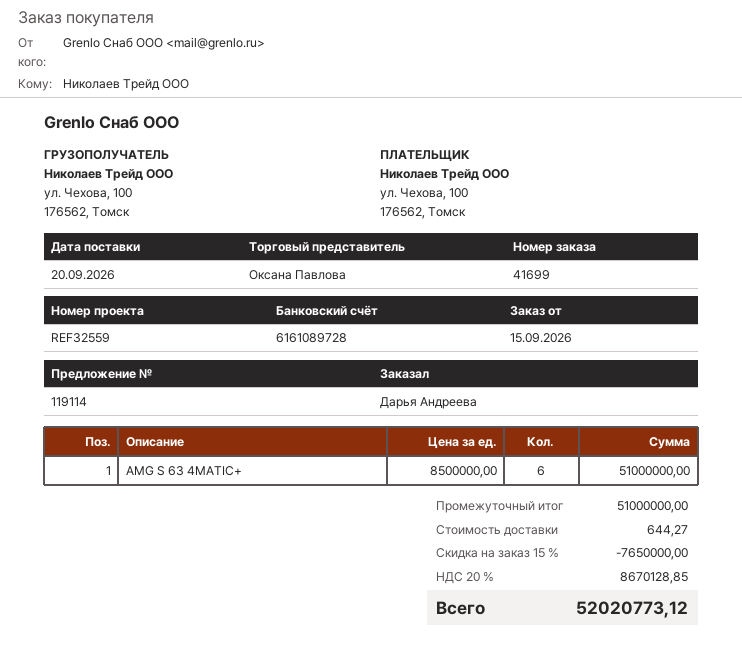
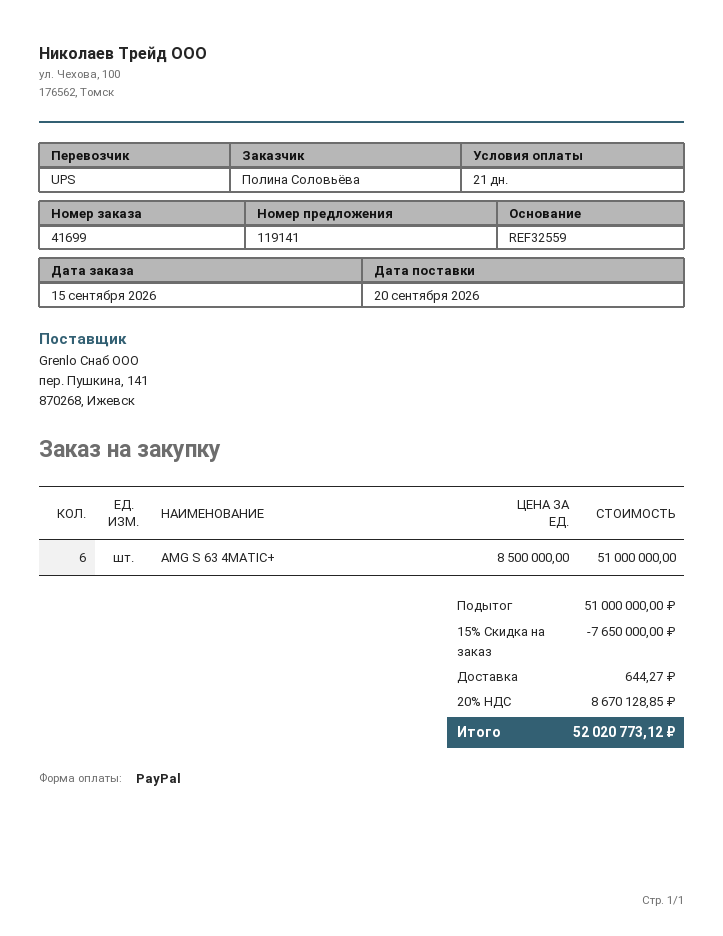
quote number: 119114 -> 119141
ordered by: Дарья Андреева -> Полина Соловьёва

